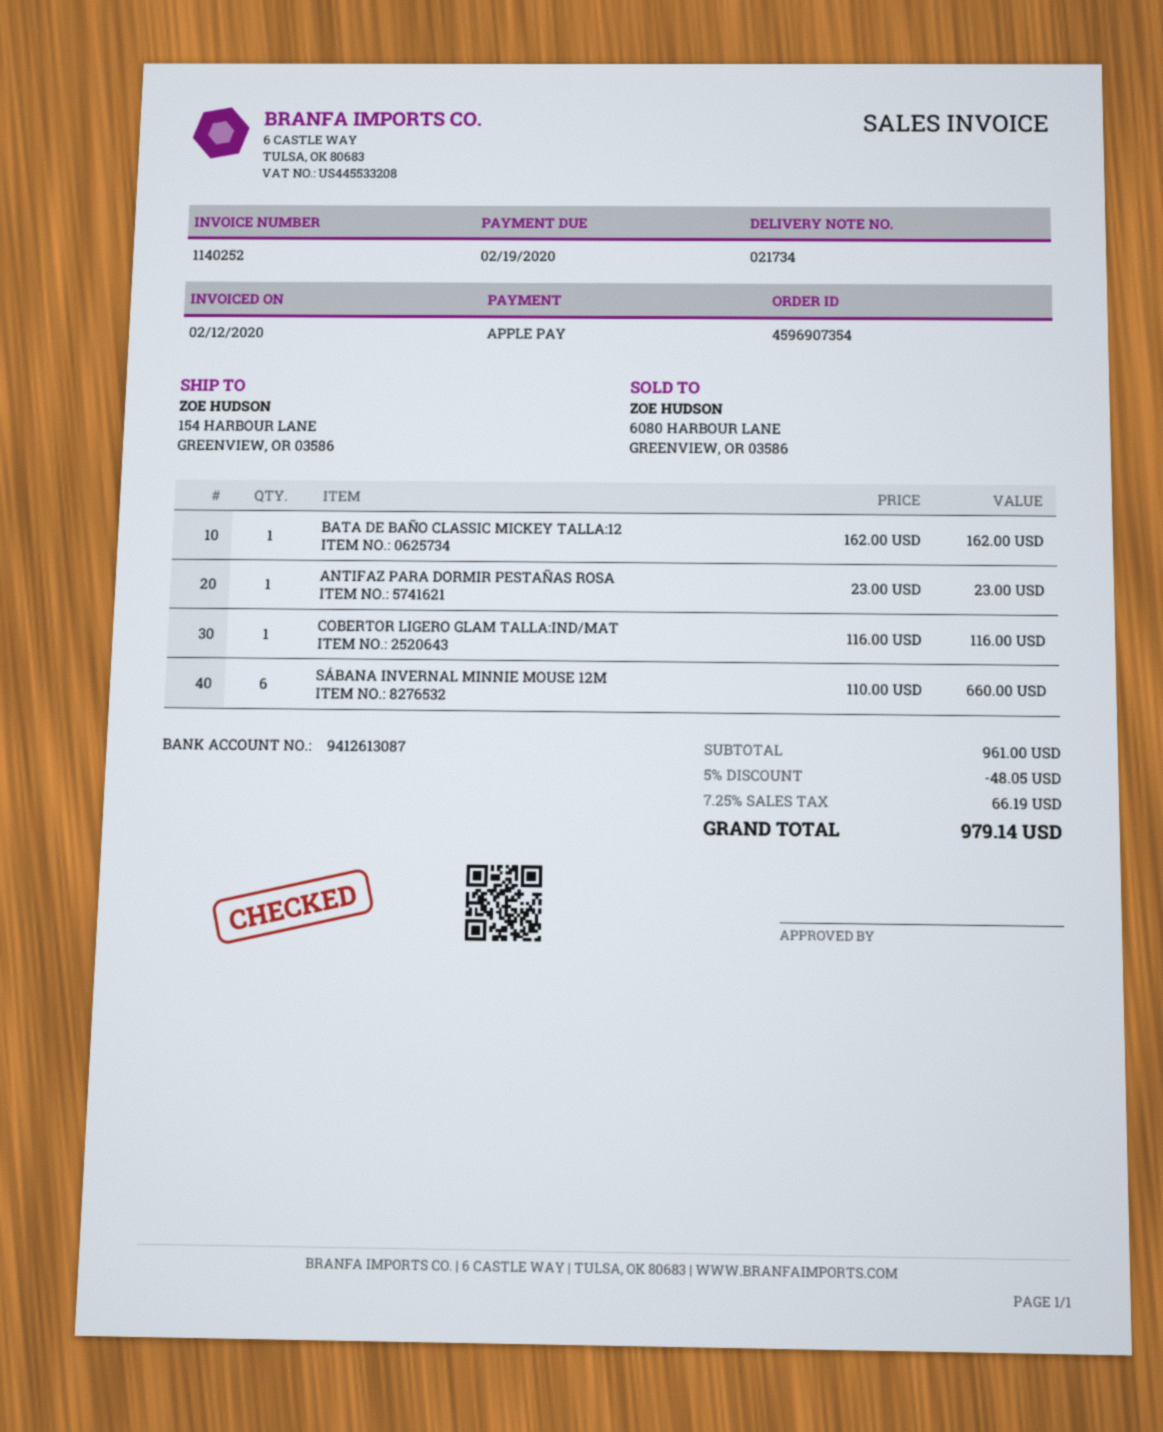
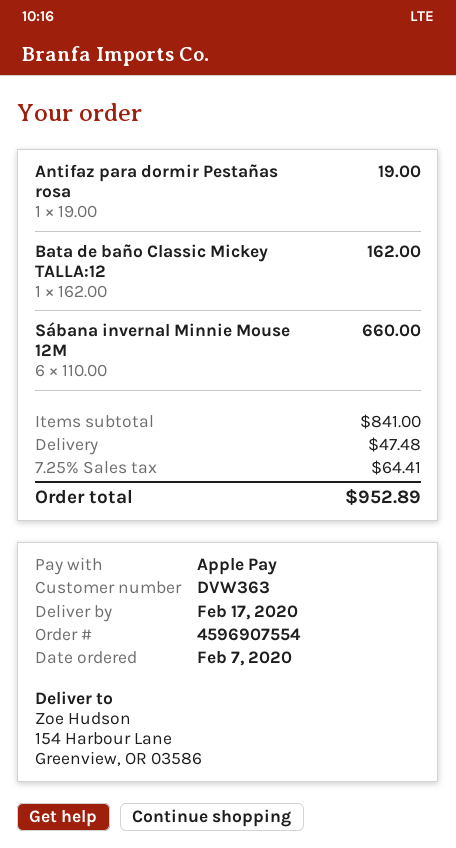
order number: 4596907354 -> 4596907554
ANTIFAZ PARA DORMIR PESTAÑAS ROSA: 1 x 23.00 = 23.00 -> 1 x 19.00 = 19.00
COBERTOR LIGERO GLAM TALLA:IND/MAT: 1 x 116.00 = 116.00 -> none
subtotal: 961.00 -> 841.00
discount: 5% = 48.05 -> none
shipping: none -> 47.48
tax: 7.25% = 66.19 -> 7.25% = 64.41
total: 979.14 -> 952.89

